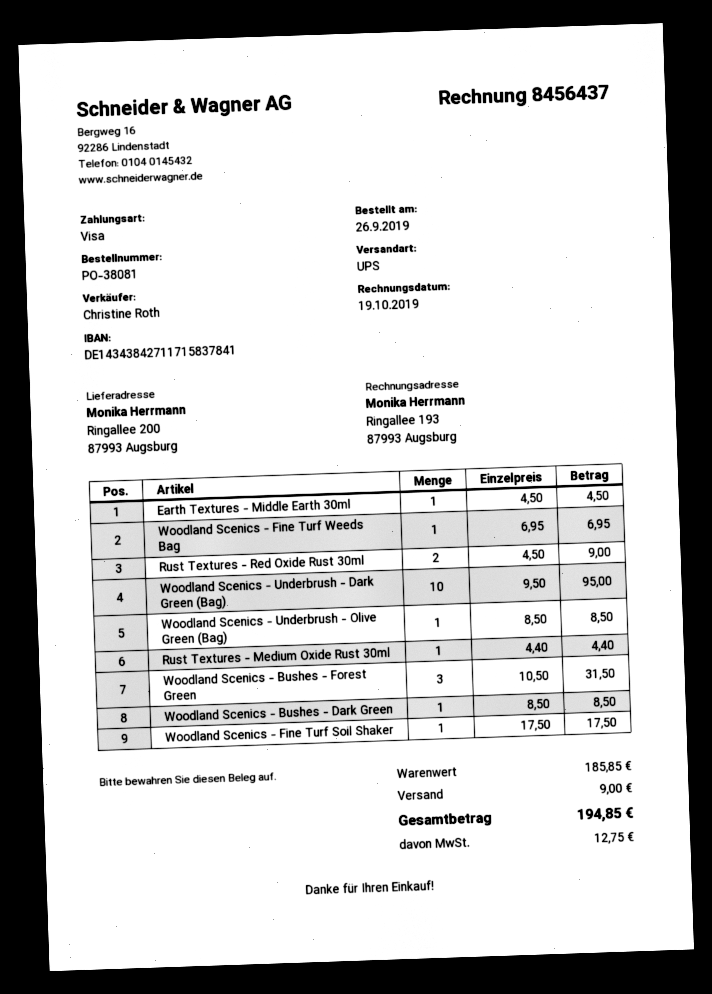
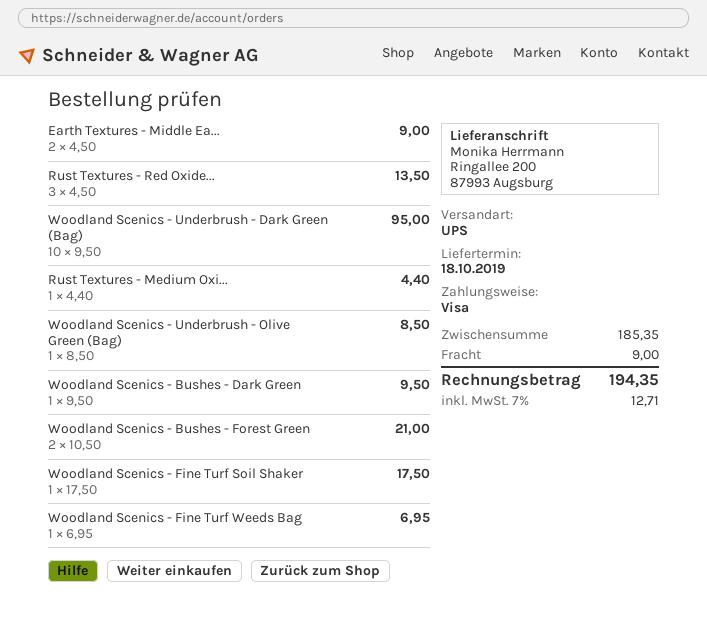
Earth Textures - Middle Earth 30ml: 1 x 4.50 = 4.50 -> 2 x 4.50 = 9.00
Rust Textures - Red Oxide Rust 30ml: 2 x 4.50 = 9.00 -> 3 x 4.50 = 13.50
Woodland Scenics - Bushes - Forest Green: 3 x 10.50 = 31.50 -> 2 x 10.50 = 21.00
Woodland Scenics - Bushes - Dark Green: 1 x 8.50 = 8.50 -> 1 x 9.50 = 9.50
subtotal: 185.85 -> 185.35
tax: 12.75 -> 12.71
total: 194.85 -> 194.35

